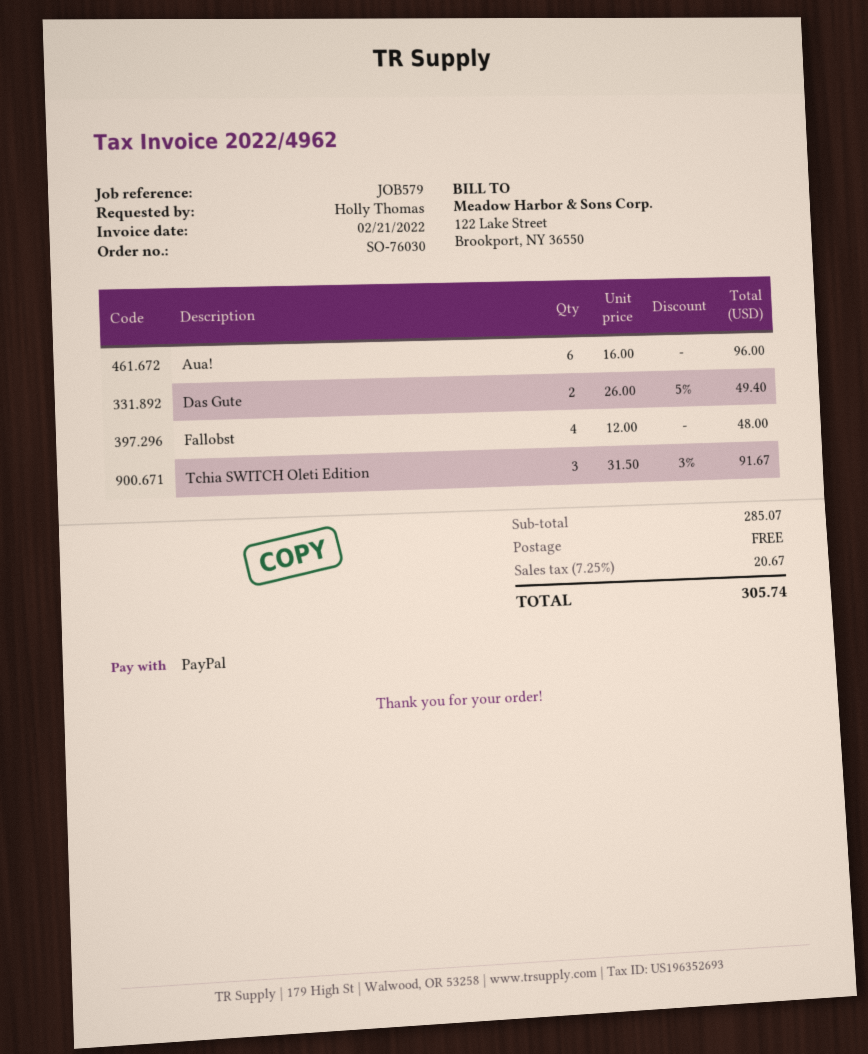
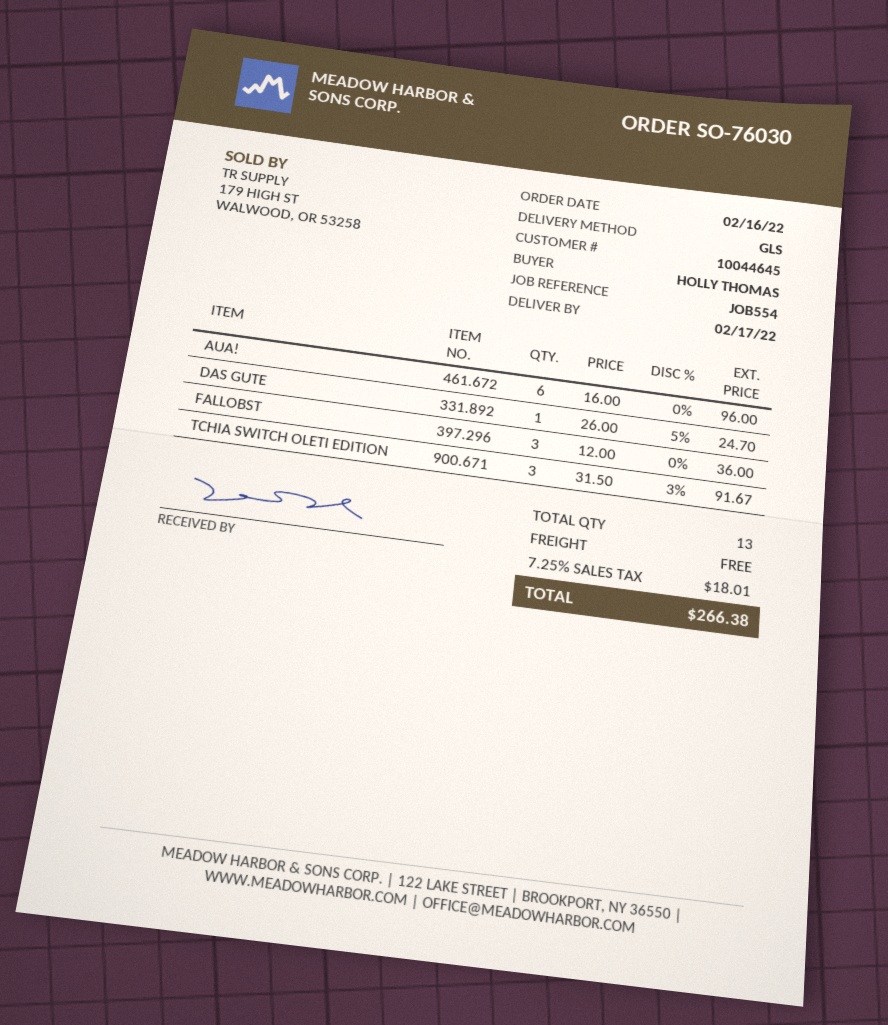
reference: JOB579 -> JOB554
Das Gute: 2 x 26.00 - 5% = 49.40 -> 1 x 26.00 - 5% = 24.70
Fallobst: 4 x 12.00 = 48.00 -> 3 x 12.00 = 36.00
tax: 7.25% = 20.67 -> 7.25% = 18.01
total: 305.74 -> 266.38

